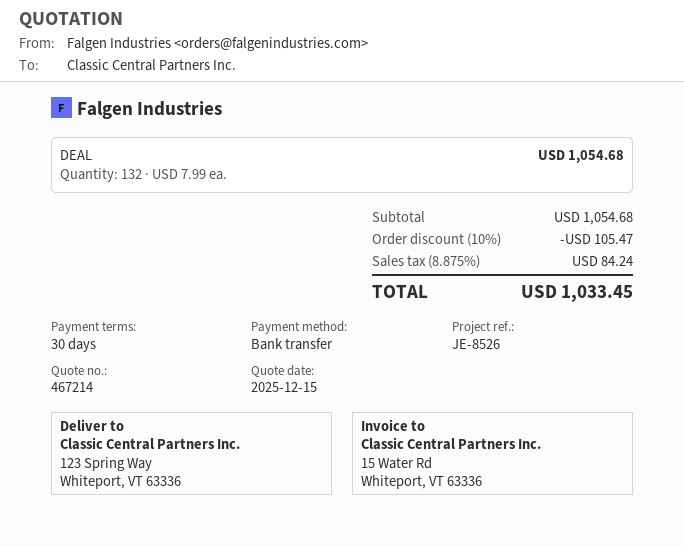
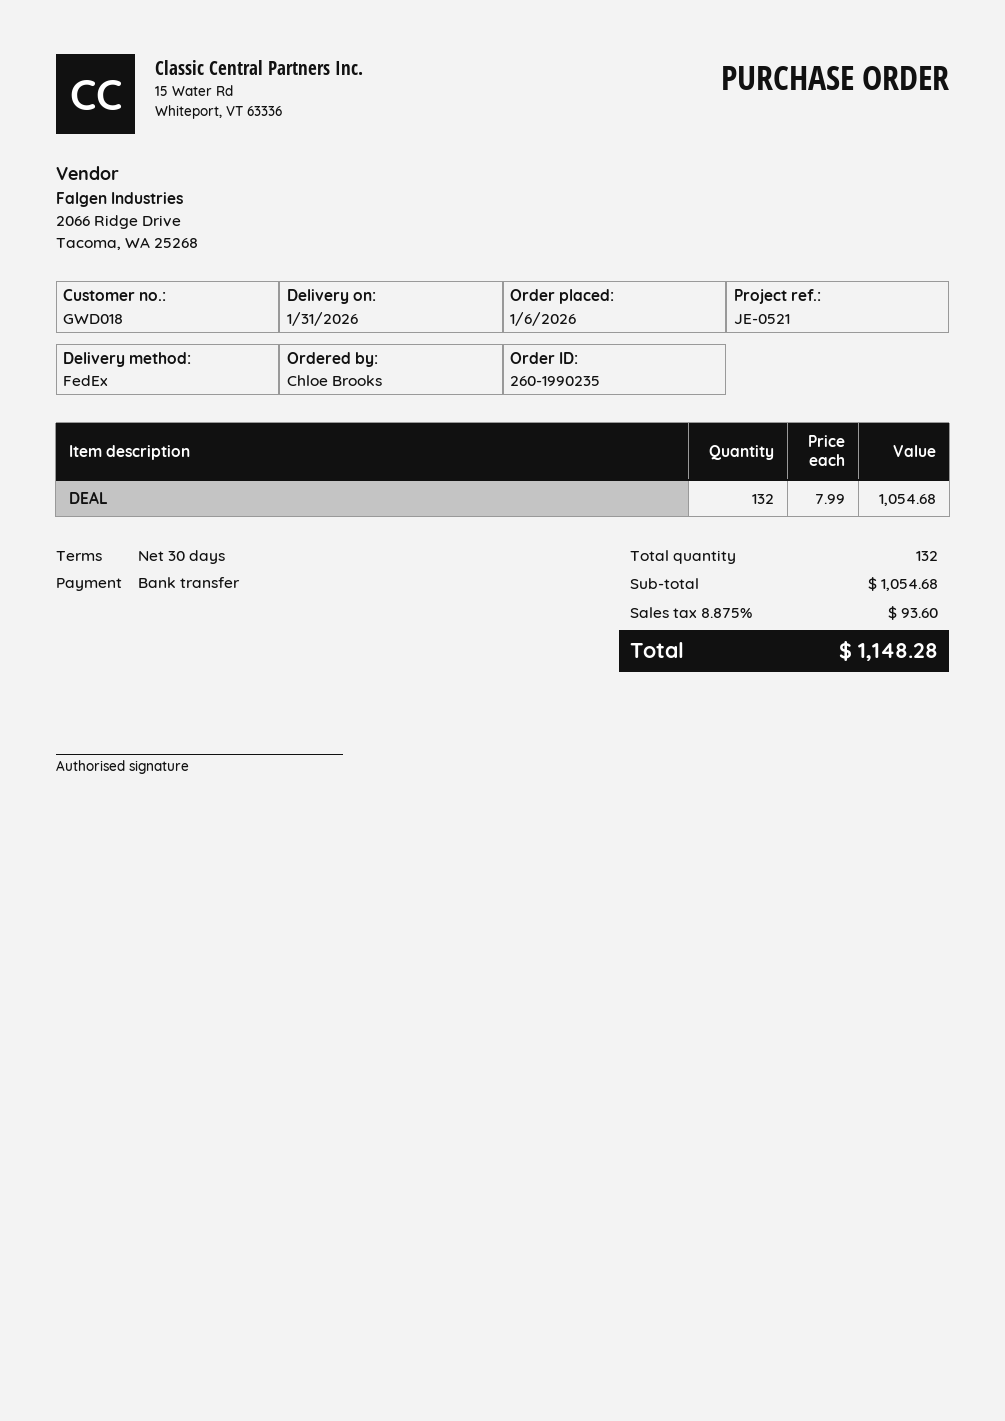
reference: JE-8526 -> JE-0521
discount: 10% = 105.47 -> none
tax: 8.875% = 84.24 -> 8.875% = 93.60
total: 1033.45 -> 1148.28

